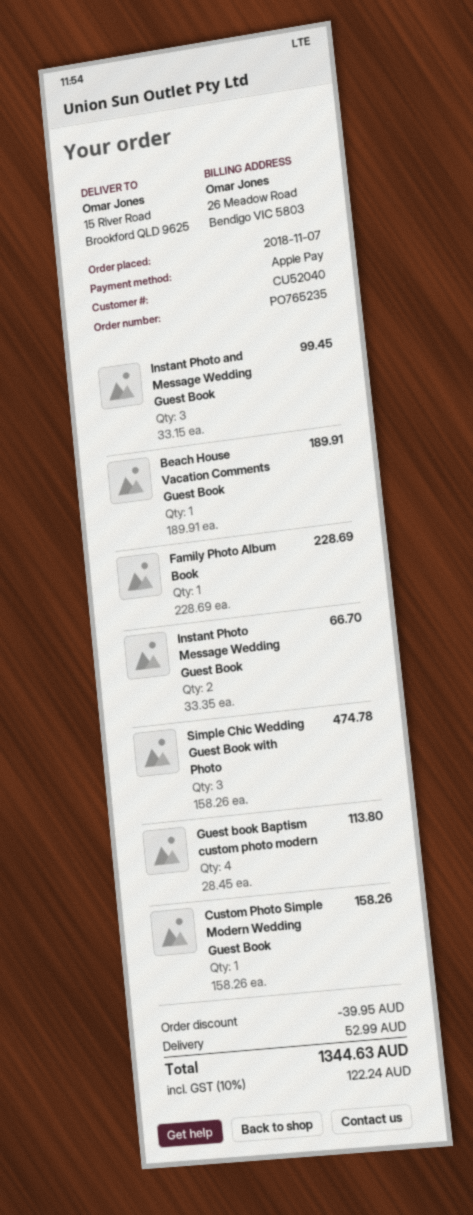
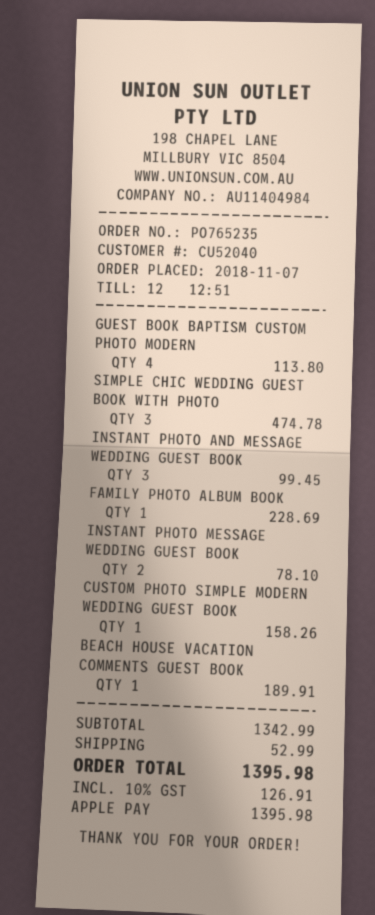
Instant Photo Message Wedding Guest Book: 2 for 66.70 -> 2 for 78.10
discount: 39.95 -> none
tax: 10% = 122.24 -> 10% = 126.91
total: 1344.63 -> 1395.98

